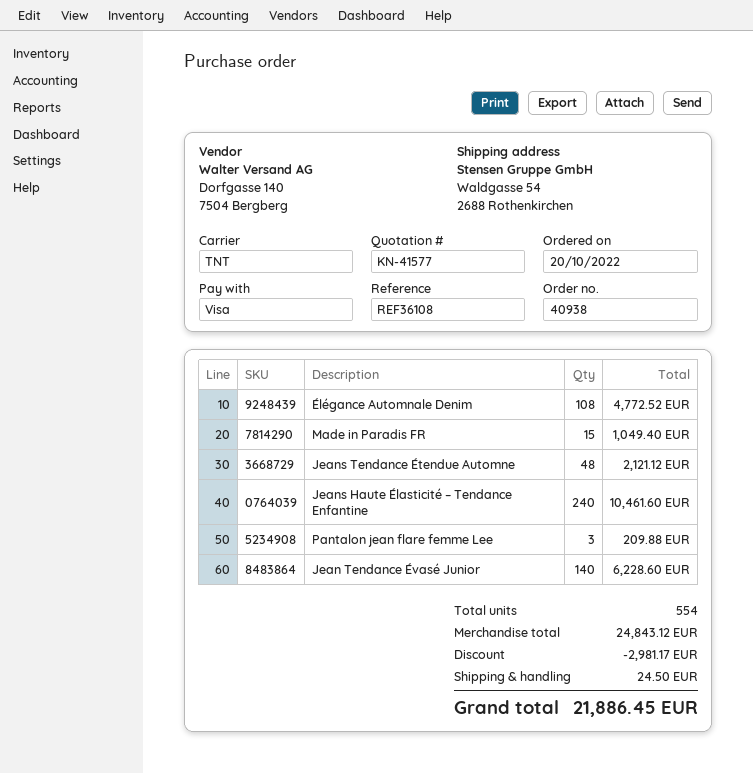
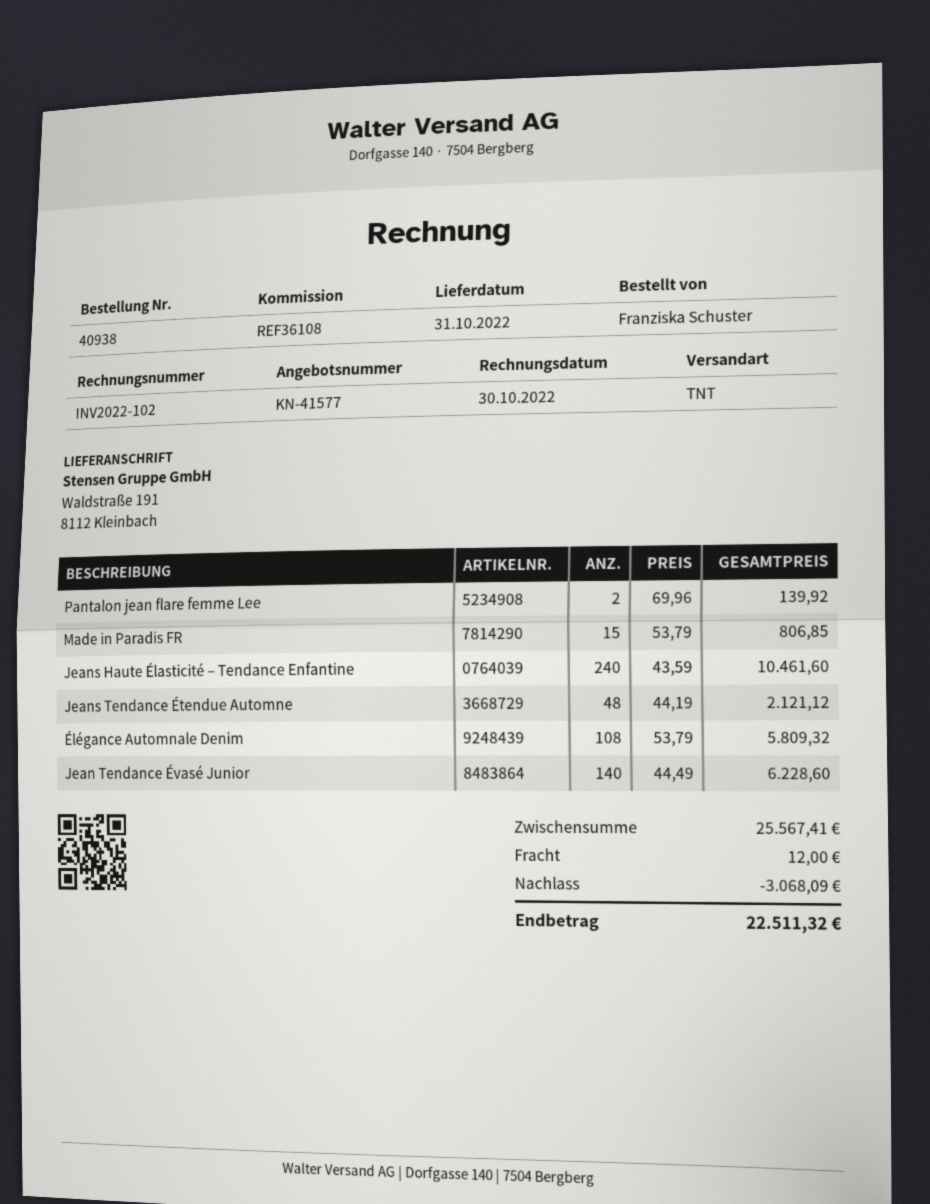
ship to: Waldgasse 54, 2688 Rothenkirchen -> Waldstraße 191, 8112 Kleinbach
Élégance Automnale Denim: 108 for 4772.52 -> 108 for 5809.32
Made in Paradis FR: 15 for 1049.40 -> 15 for 806.85
Pantalon jean flare femme Lee: 3 for 209.88 -> 2 for 139.92
subtotal: 24843.12 -> 25567.41
discount: 2981.17 -> 3068.09
shipping: 24.50 -> 12.00
total: 21886.45 -> 22511.32

